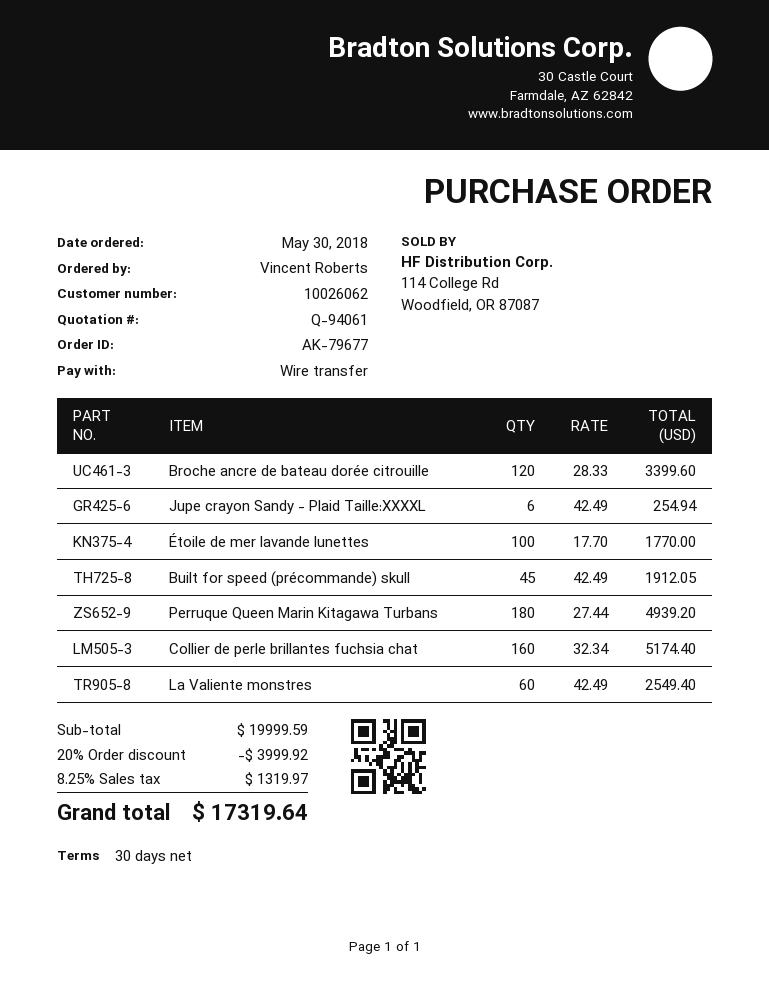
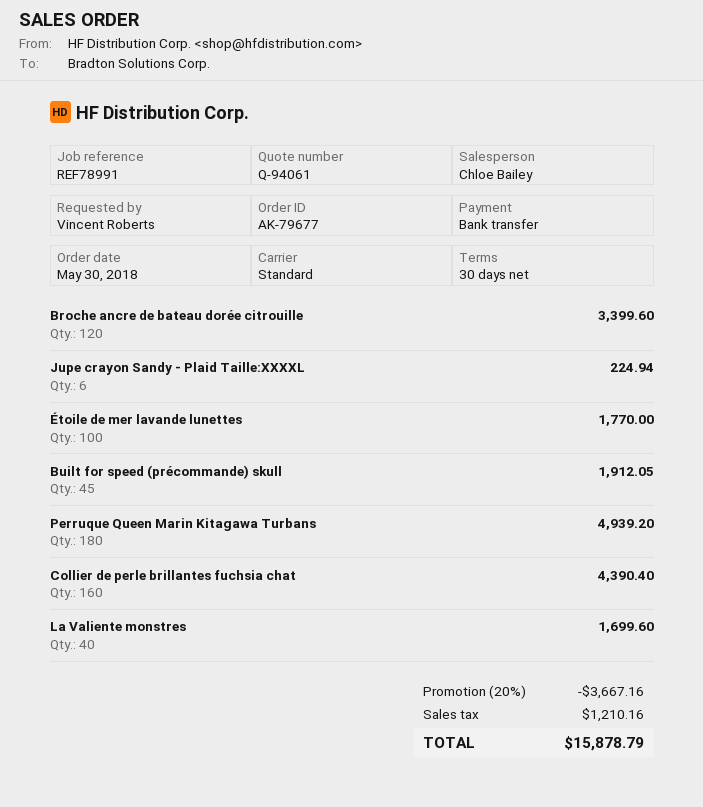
Jupe crayon Sandy - Plaid Taille:XXXXL: 6 for 254.94 -> 6 for 224.94
Collier de perle brillantes fuchsia chat: 160 for 5174.40 -> 160 for 4390.40
La Valiente monstres: 60 for 2549.40 -> 40 for 1699.60
discount: 20% = 3999.92 -> 20% = 3667.16
tax: 1319.97 -> 1210.16
total: 17319.64 -> 15878.79

